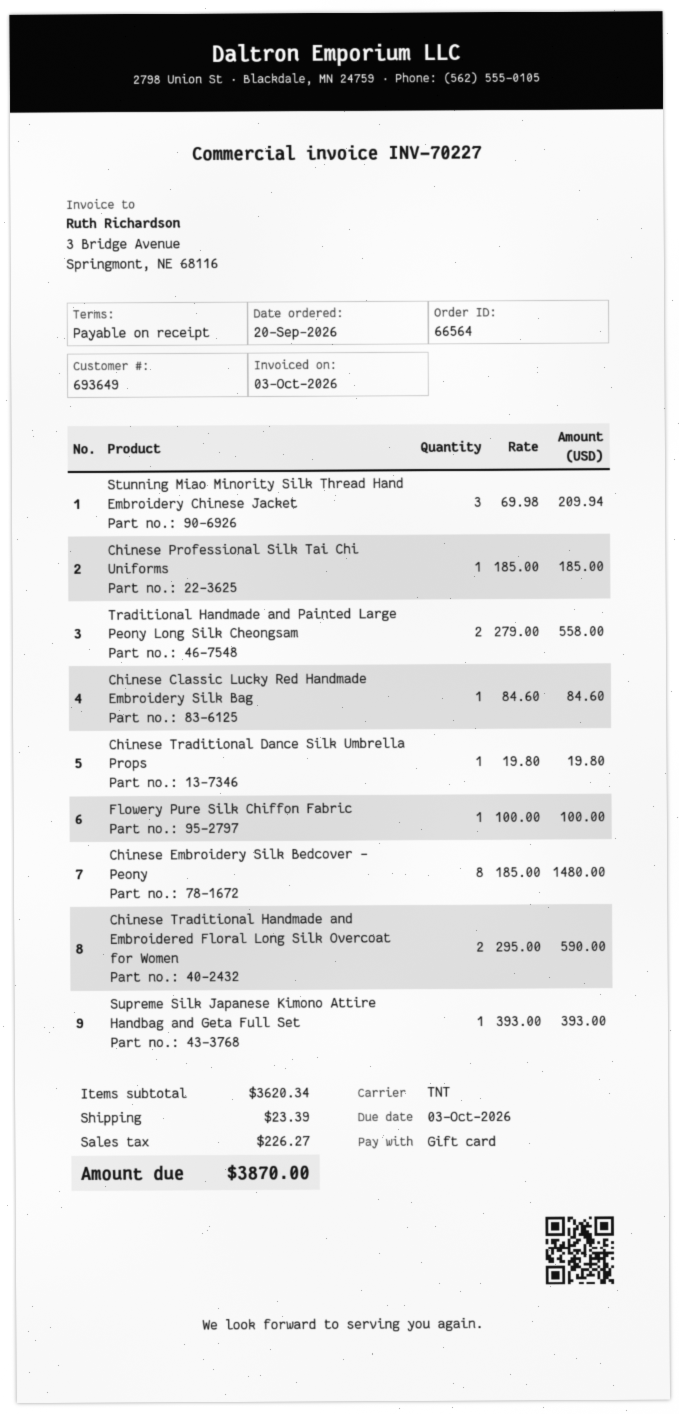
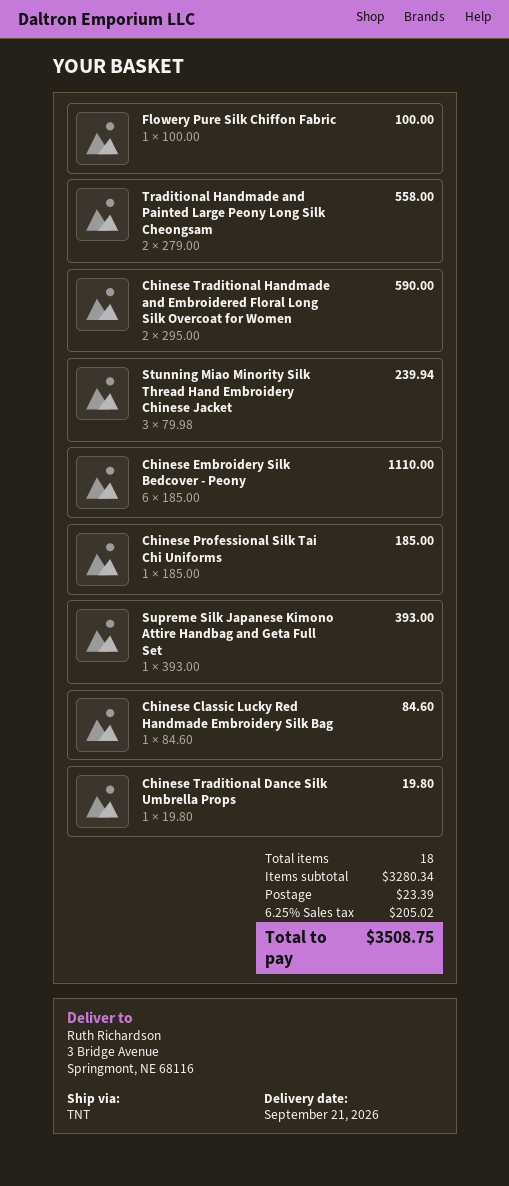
Stunning Miao Minority Silk Thread Hand Embroidery Chinese Jacket: 3 x 69.98 = 209.94 -> 3 x 79.98 = 239.94
Chinese Embroidery Silk Bedcover - Peony: 8 x 185.00 = 1480.00 -> 6 x 185.00 = 1110.00
subtotal: 3620.34 -> 3280.34
tax: 226.27 -> 205.02
total: 3870.00 -> 3508.75

